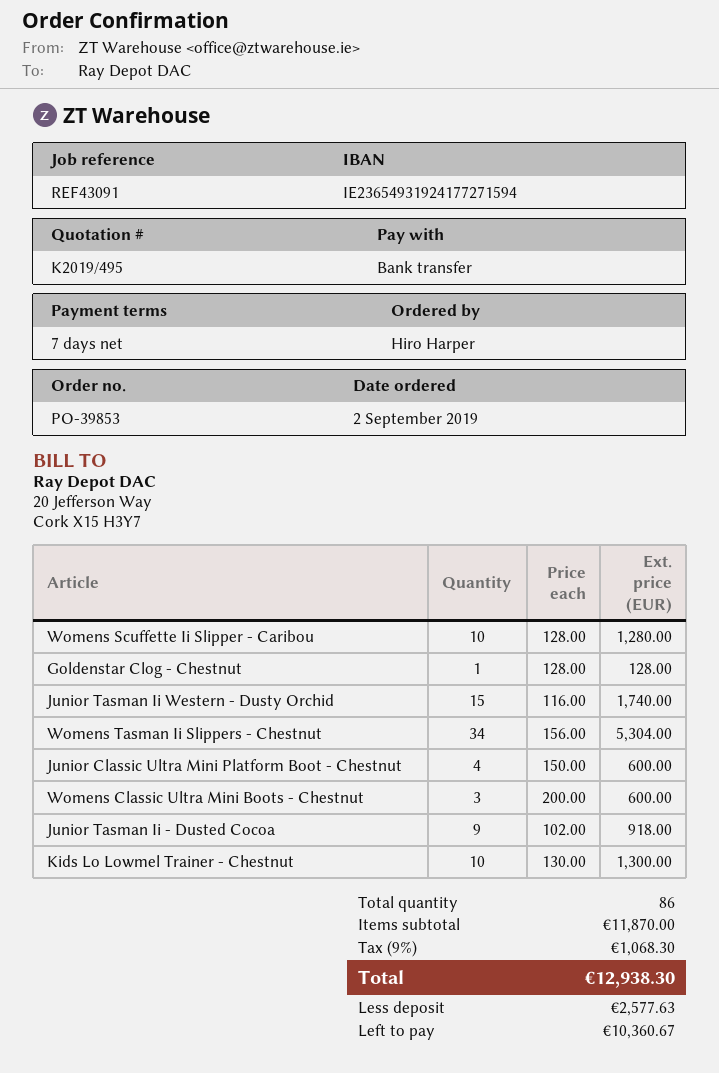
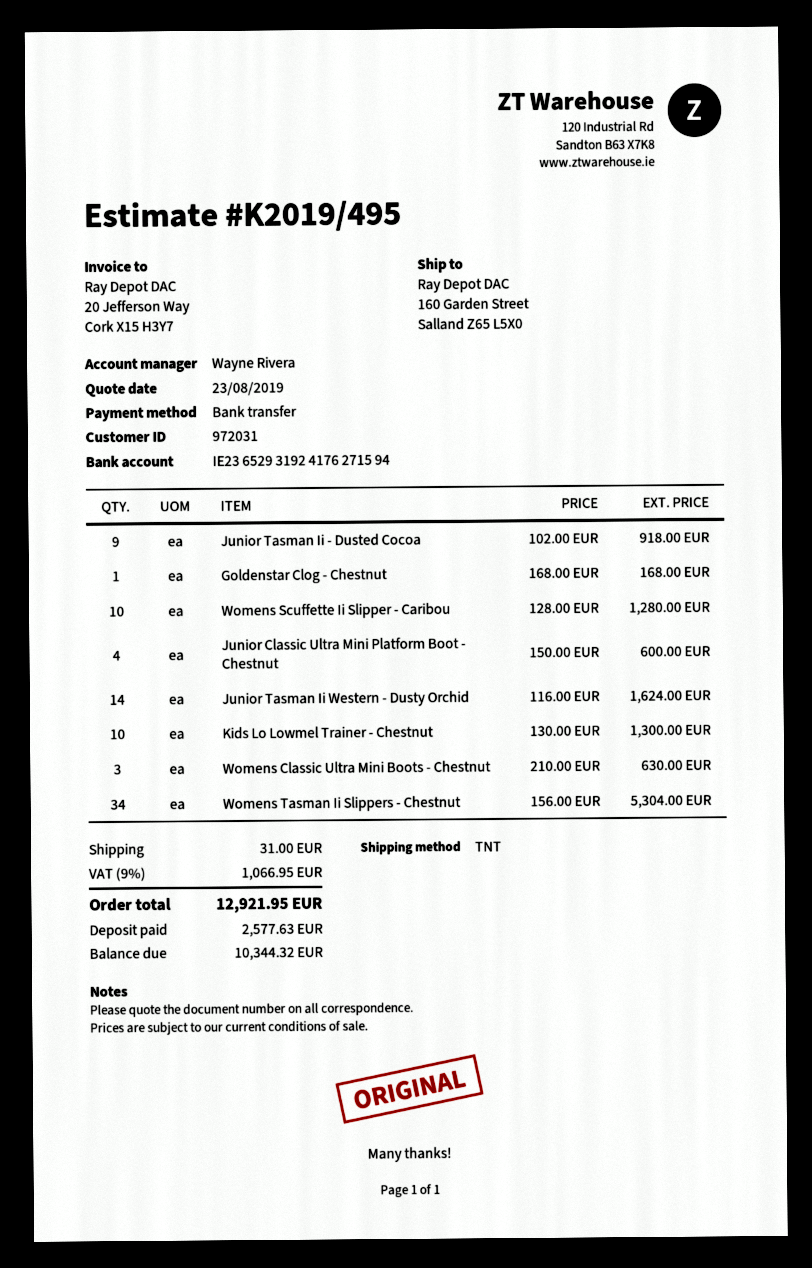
bank account: IE23654931924177271594 -> IE23652931924176271594
Goldenstar Clog - Chestnut: 1 x 128.00 = 128.00 -> 1 x 168.00 = 168.00
Junior Tasman Ii Western - Dusty Orchid: 15 x 116.00 = 1740.00 -> 14 x 116.00 = 1624.00
Womens Classic Ultra Mini Boots - Chestnut: 3 x 200.00 = 600.00 -> 3 x 210.00 = 630.00
shipping: none -> 31.00
tax: 9% = 1068.30 -> 9% = 1066.95
total: 12938.30 -> 12921.95
balance: 10360.67 -> 10344.32

